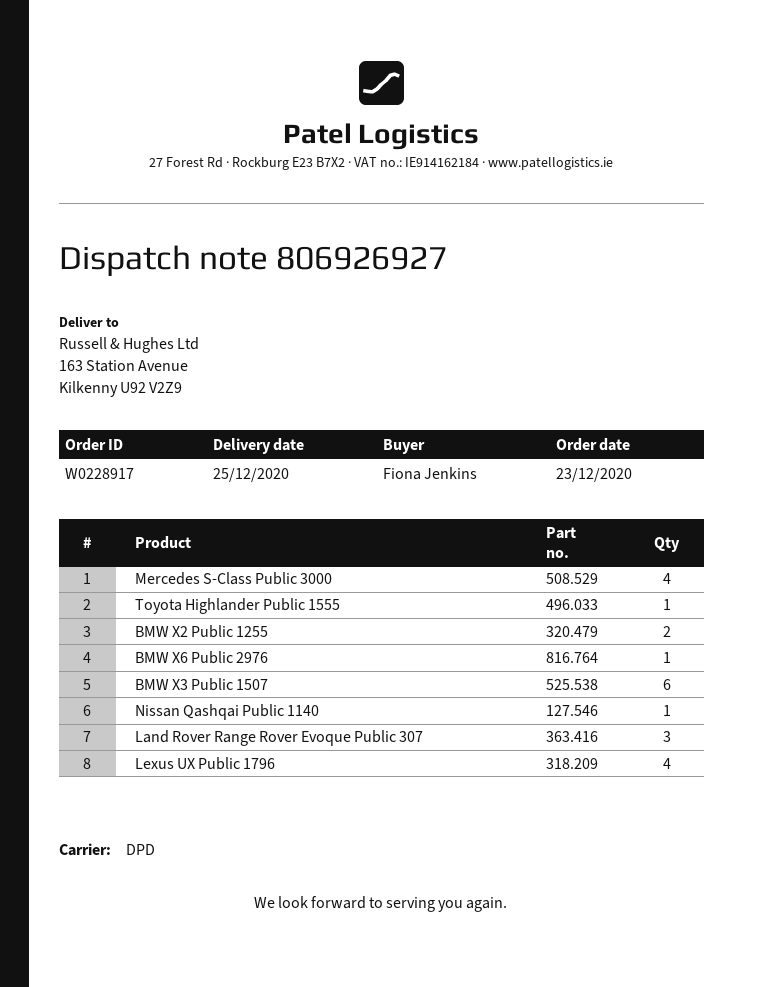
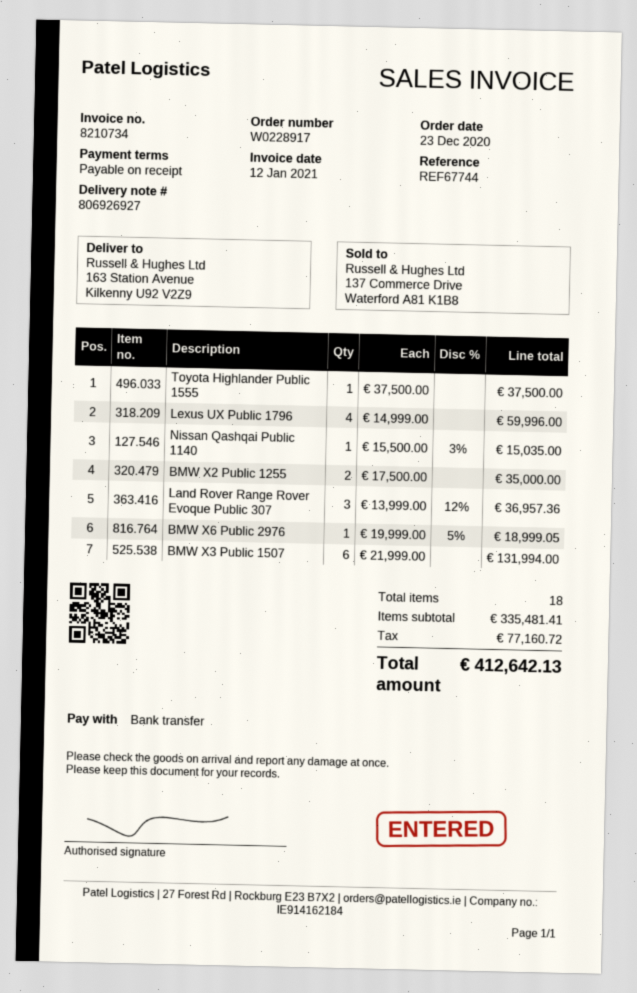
Mercedes S-Class Public 3000: 4 -> none

